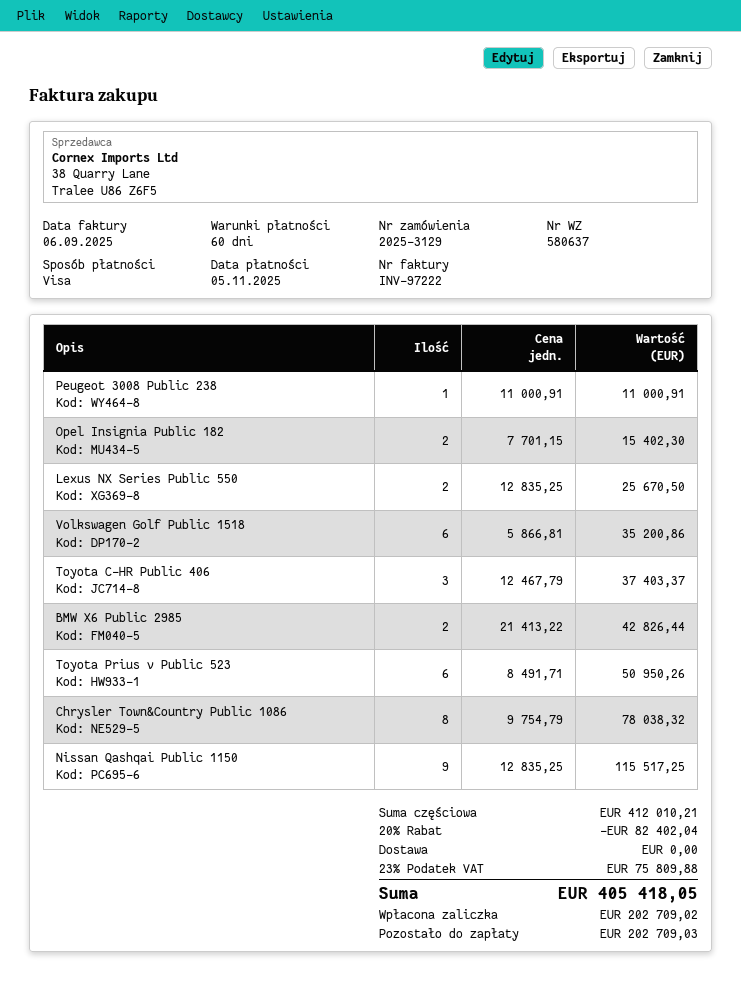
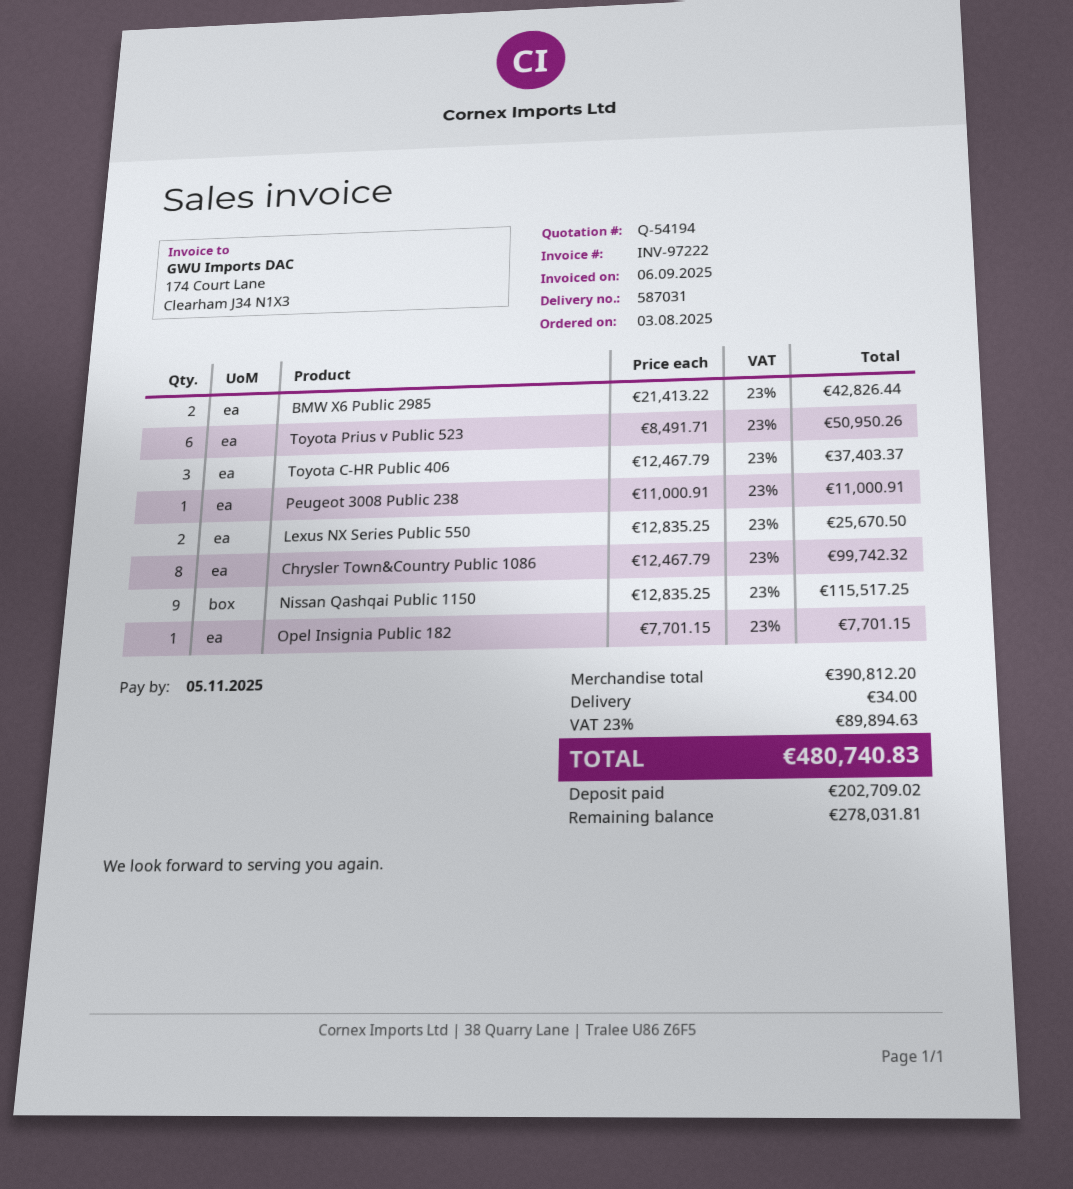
delivery note number: 580637 -> 587031
Opel Insignia Public 182: 2 x 7701.15 = 15402.30 -> 1 x 7701.15 = 7701.15
Volkswagen Golf Public 1518: 6 x 5866.81 = 35200.86 -> none
Chrysler Town&Country Public 1086: 8 x 9754.79 = 78038.32 -> 8 x 12467.79 = 99742.32
subtotal: 412010.21 -> 390812.20
discount: 20% = 82402.04 -> none
shipping: 0.00 -> 34.00
tax: 23% = 75809.88 -> 23% = 89894.63
total: 405418.05 -> 480740.83
balance: 202709.03 -> 278031.81

